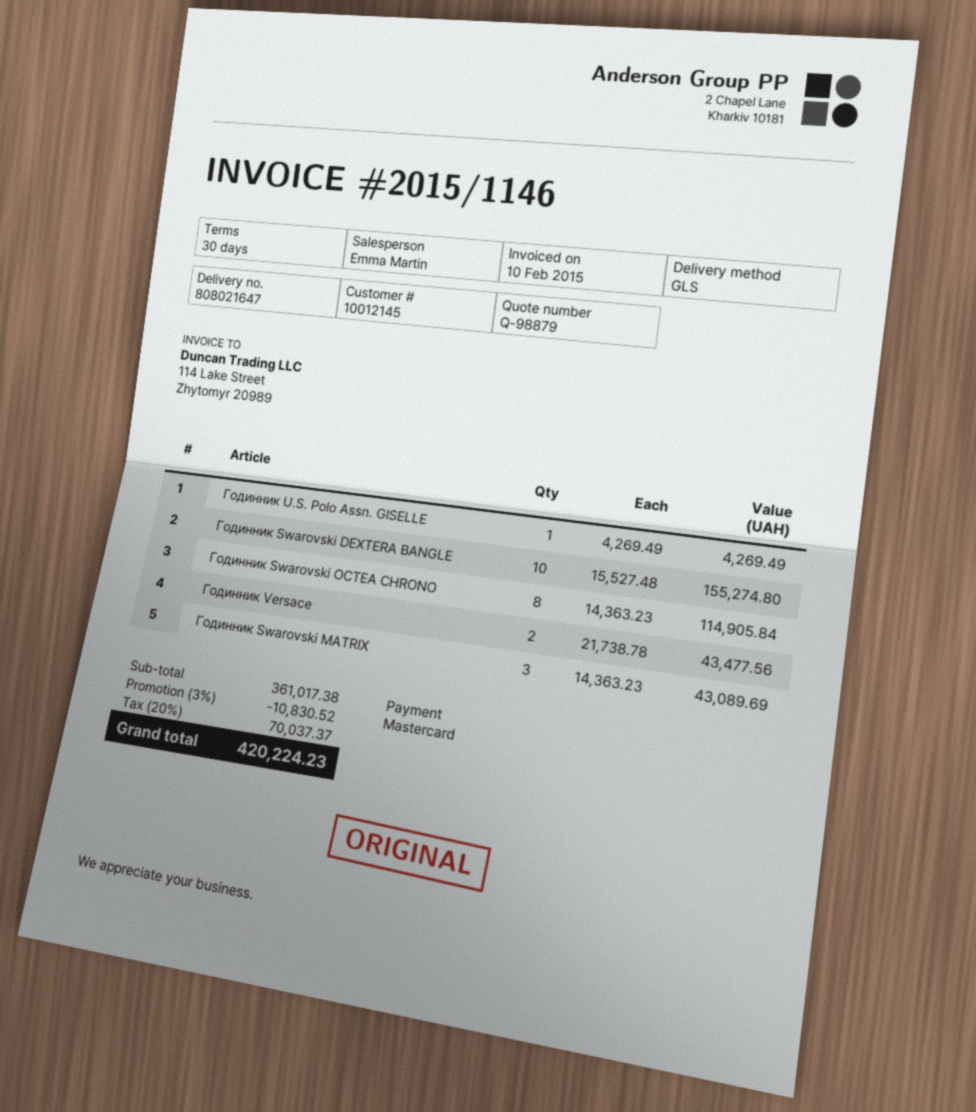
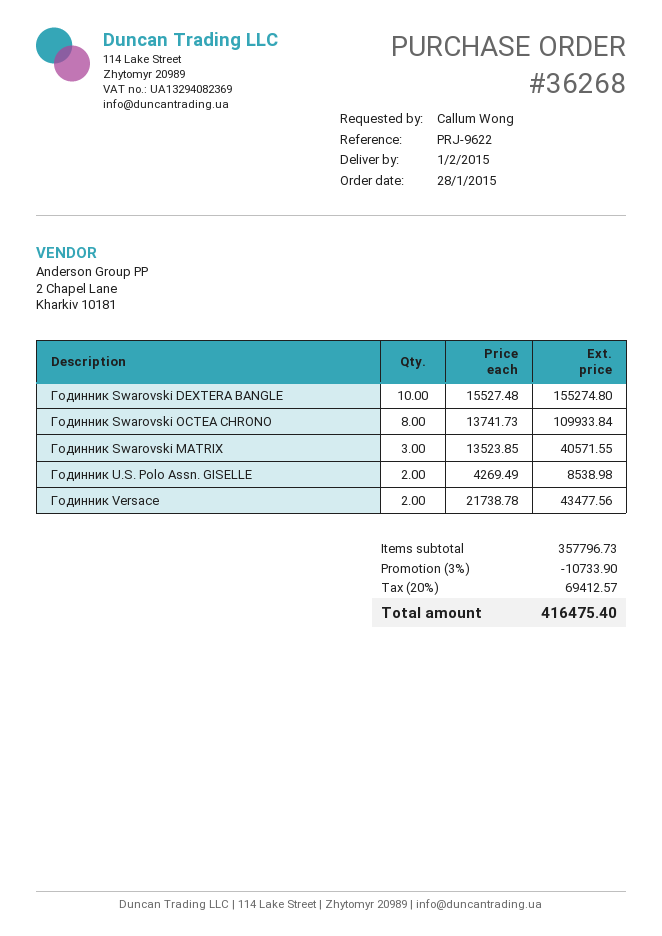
Годинник U.S. Polo Assn. GISELLE: 1 x 4269.49 = 4269.49 -> 2 x 4269.49 = 8538.98
Годинник Swarovski OCTEA CHRONO: 8 x 14363.23 = 114905.84 -> 8 x 13741.73 = 109933.84
Годинник Swarovski MATRIX: 3 x 14363.23 = 43089.69 -> 3 x 13523.85 = 40571.55
subtotal: 361017.38 -> 357796.73
discount: 3% = 10830.52 -> 3% = 10733.90
tax: 20% = 70037.37 -> 20% = 69412.57
total: 420224.23 -> 416475.40

